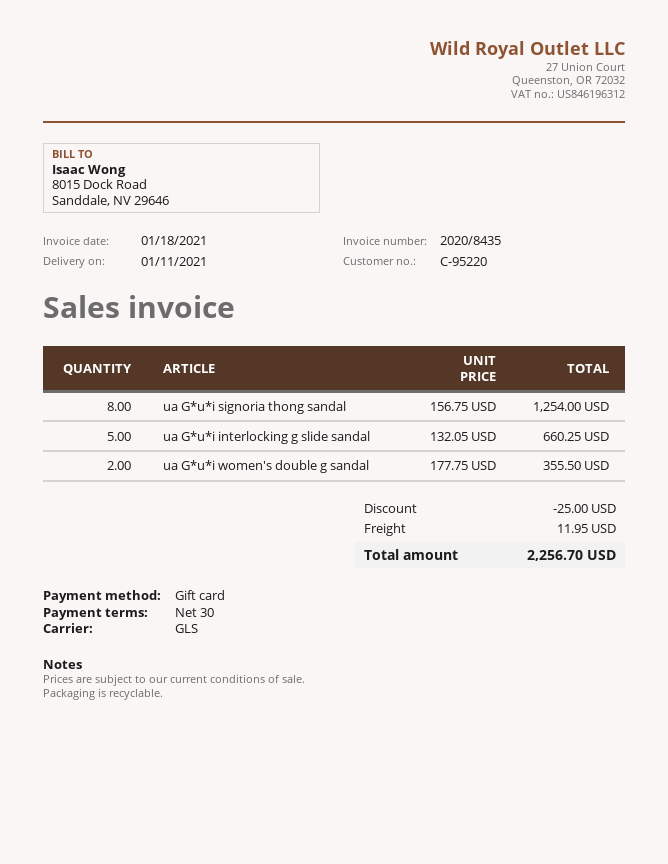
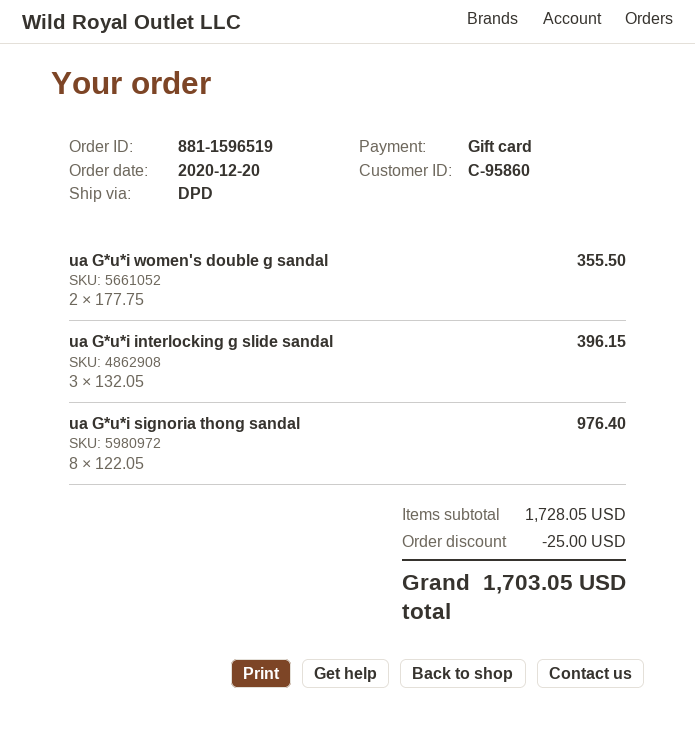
customer number: C-95220 -> C-95860
shipping method: GLS -> DPD
ua G*u*i signoria thong sandal: 8 x 156.75 = 1254.00 -> 8 x 122.05 = 976.40
ua G*u*i interlocking g slide sandal: 5 x 132.05 = 660.25 -> 3 x 132.05 = 396.15
shipping: 11.95 -> none
total: 2256.70 -> 1703.05

